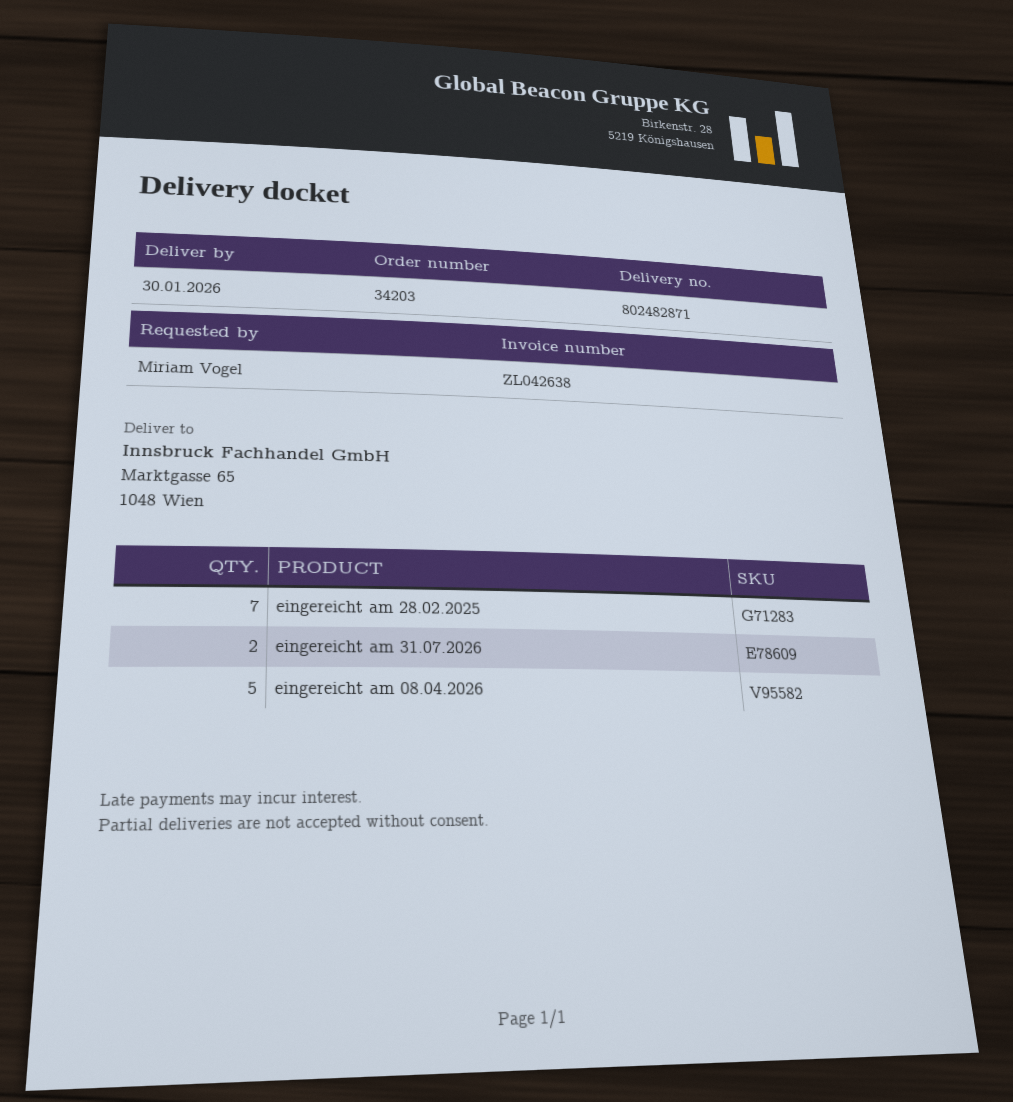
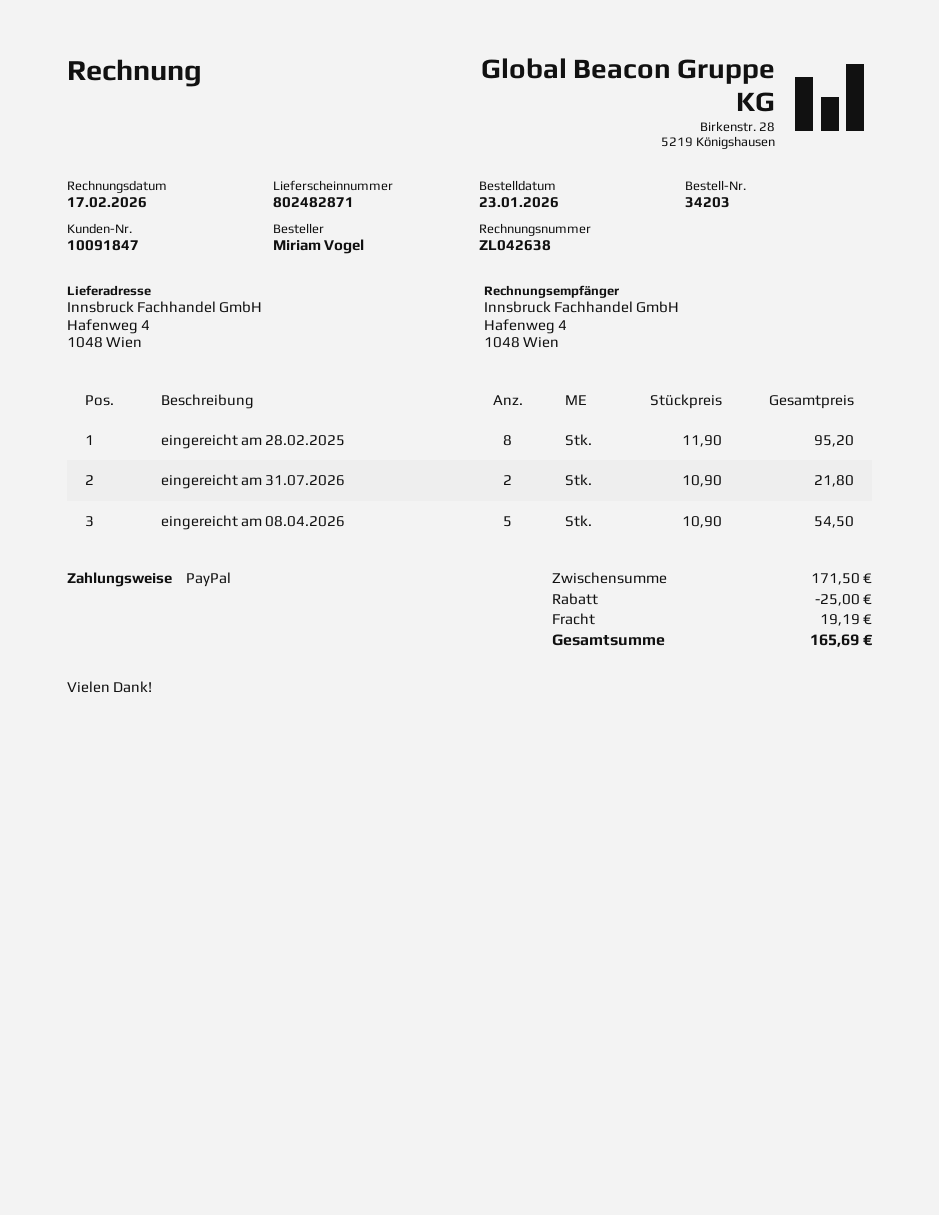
ship to: Marktgasse 65, 1048 Wien -> Hafenweg 4, 1048 Wien
eingereicht am 28.02.2025: 7 -> 8

